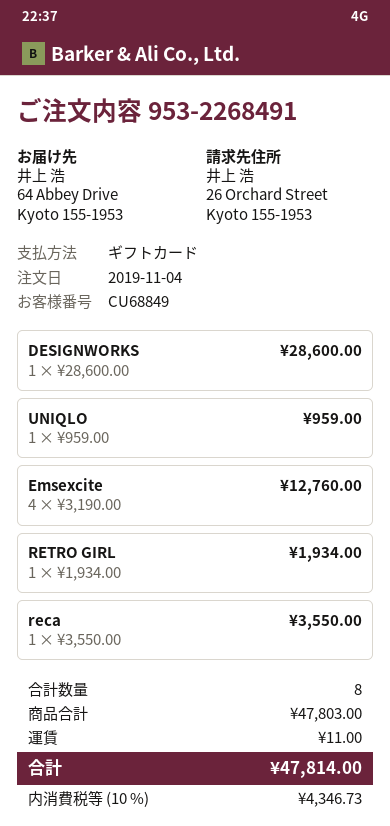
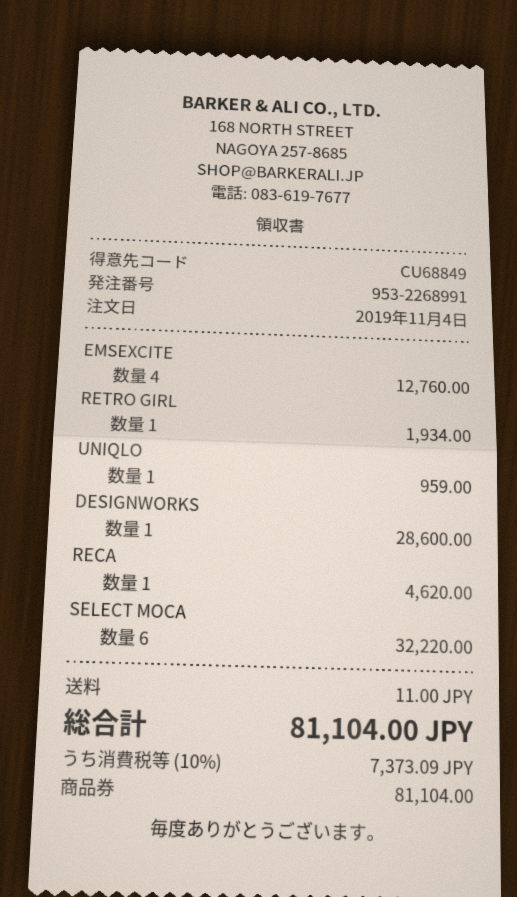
order number: 953-2268491 -> 953-2268991
reca: 1 for 3550.00 -> 1 for 4620.00
SELECT MOCA: none -> 6 for 32220.00
tax: 10% = 4346.73 -> 10% = 7373.09
total: 47814.00 -> 81104.00

